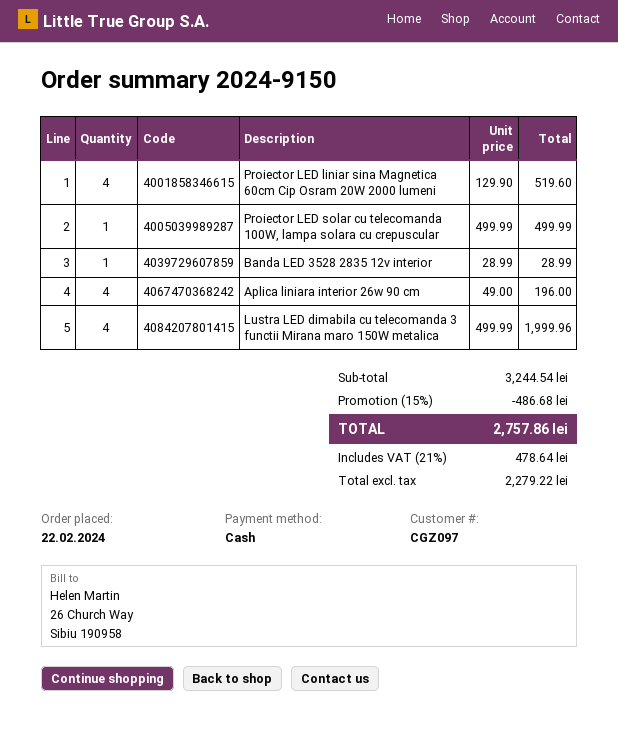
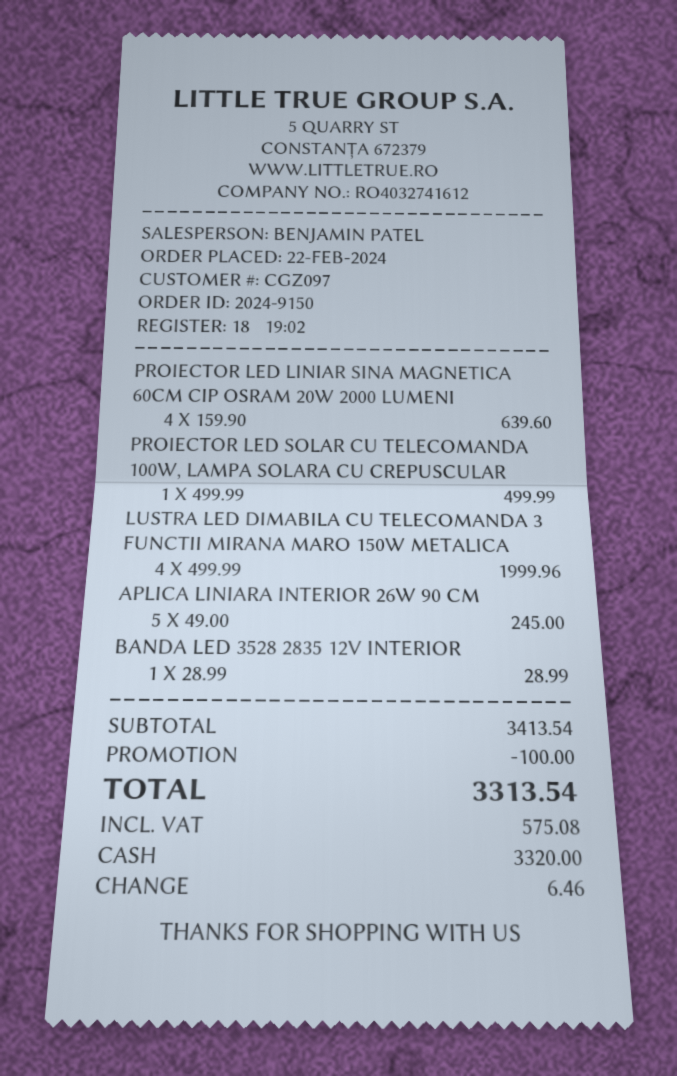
Proiector LED liniar sina Magnetica 60cm Cip Osram 20W 2000 lumeni: 4 x 129.90 = 519.60 -> 4 x 159.90 = 639.60
Aplica liniara interior 26w 90 cm: 4 x 49.00 = 196.00 -> 5 x 49.00 = 245.00
subtotal: 3244.54 -> 3413.54
discount: 486.68 -> 100.00
tax: 478.64 -> 575.08
total: 2757.86 -> 3313.54

